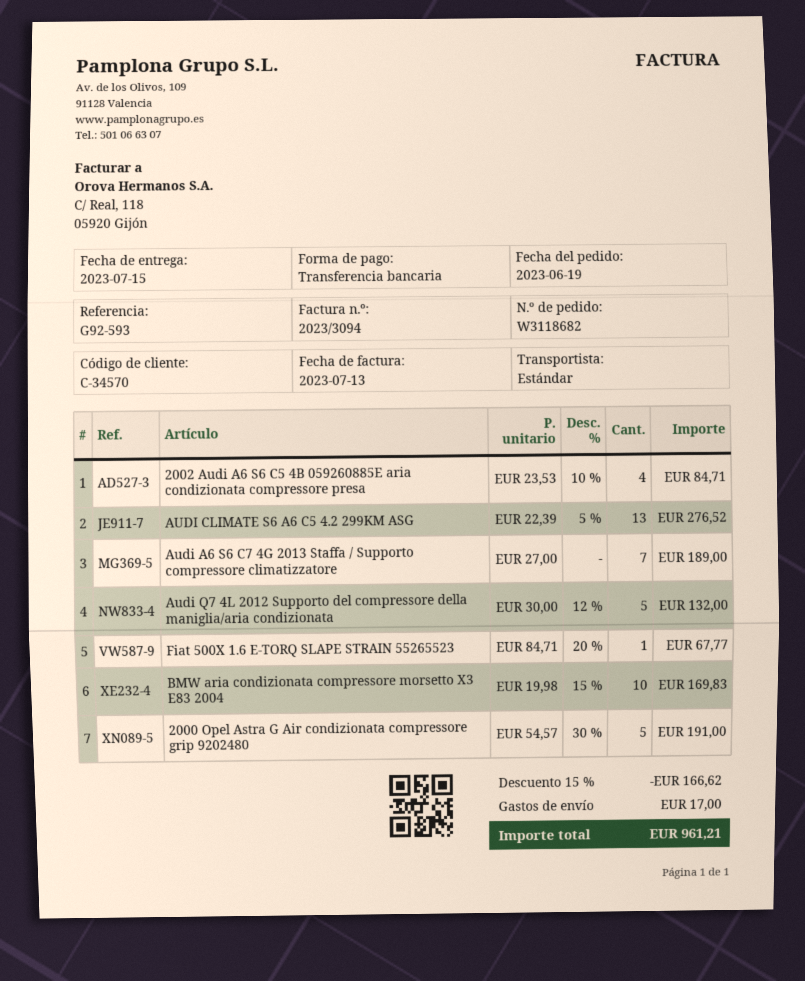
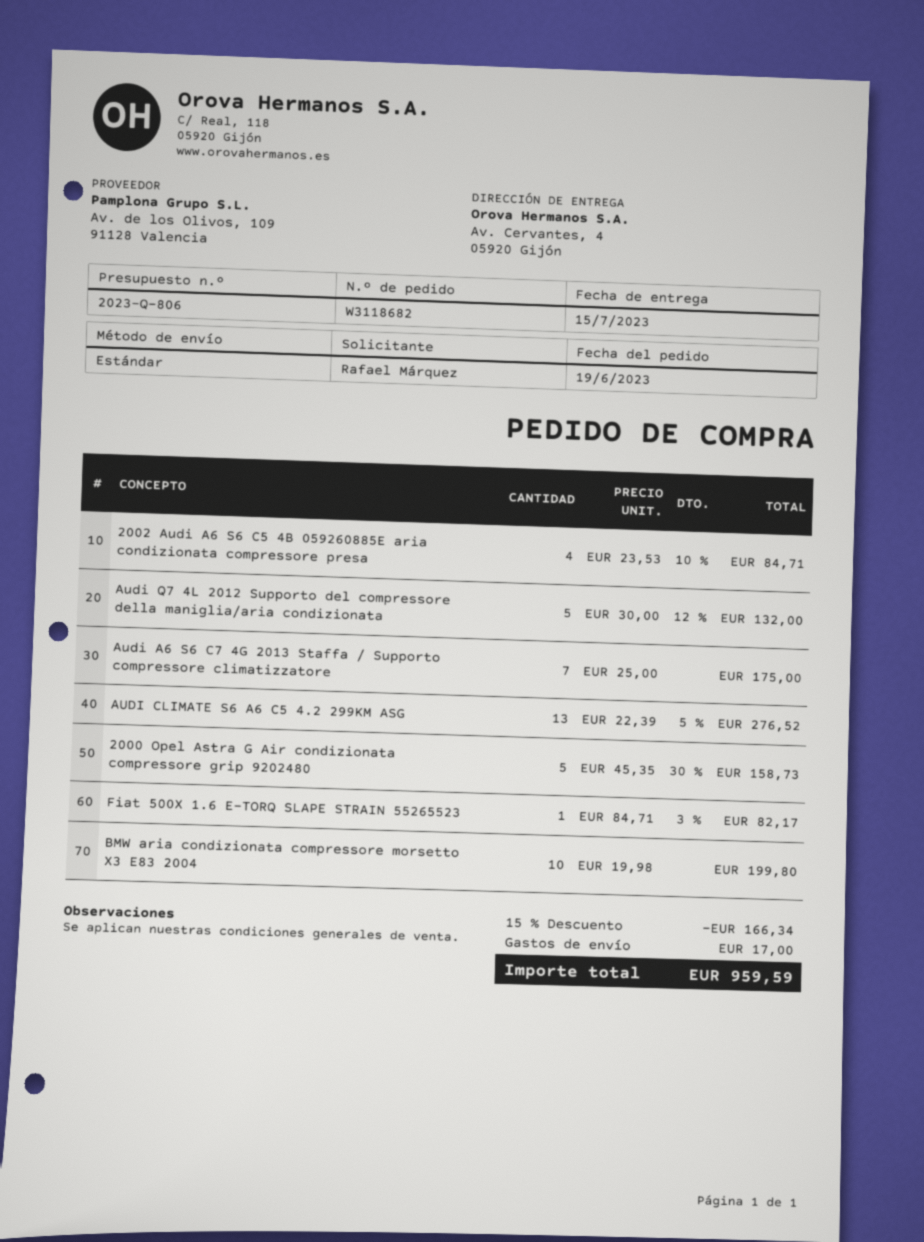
Audi A6 S6 C7 4G 2013 Staffa / Supporto compressore climatizzatore: 7 x 27.00 = 189.00 -> 7 x 25.00 = 175.00
Fiat 500X 1.6 E-TORQ SLAPE STRAIN 55265523: 1 x 84.71 - 20% = 67.77 -> 1 x 84.71 - 3% = 82.17
BMW aria condizionata compressore morsetto X3 E83 2004: 10 x 19.98 - 15% = 169.83 -> 10 x 19.98 = 199.80
2000 Opel Astra G Air condizionata compressore grip 9202480: 5 x 54.57 - 30% = 191.00 -> 5 x 45.35 - 30% = 158.73
discount: 15% = 166.62 -> 15% = 166.34
total: 961.21 -> 959.59

